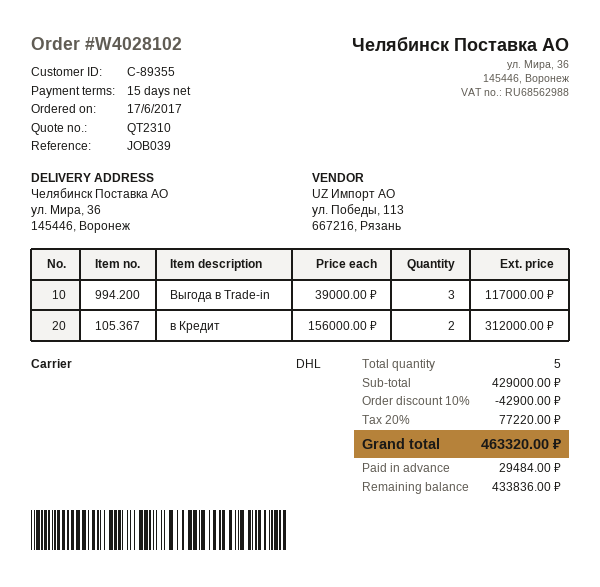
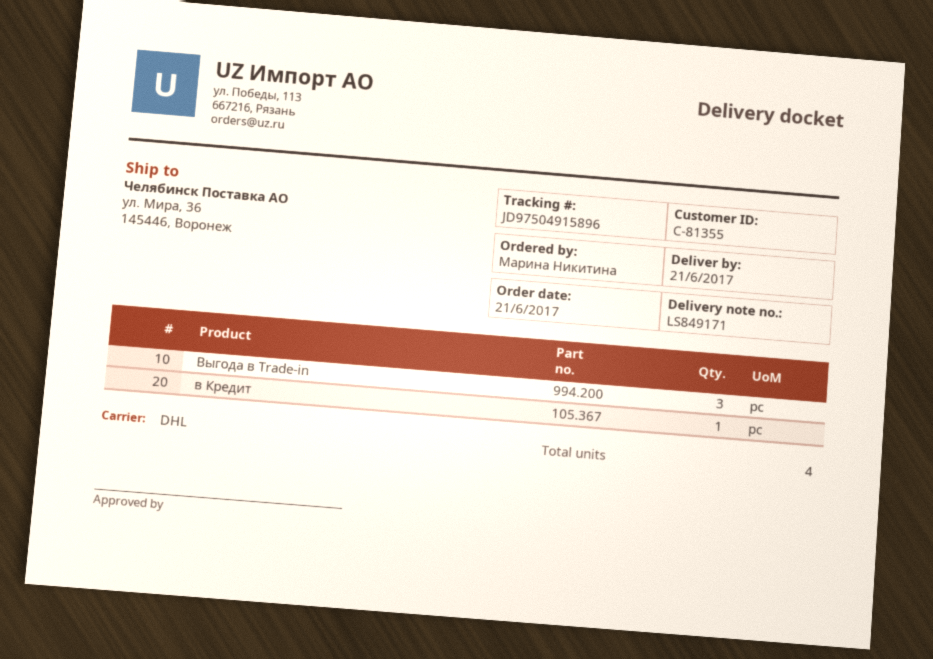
order date: 2017-06-17 -> 2017-06-21
customer number: C-89355 -> C-81355
в Кредит: 2 -> 1
total quantity: 5 -> 4

